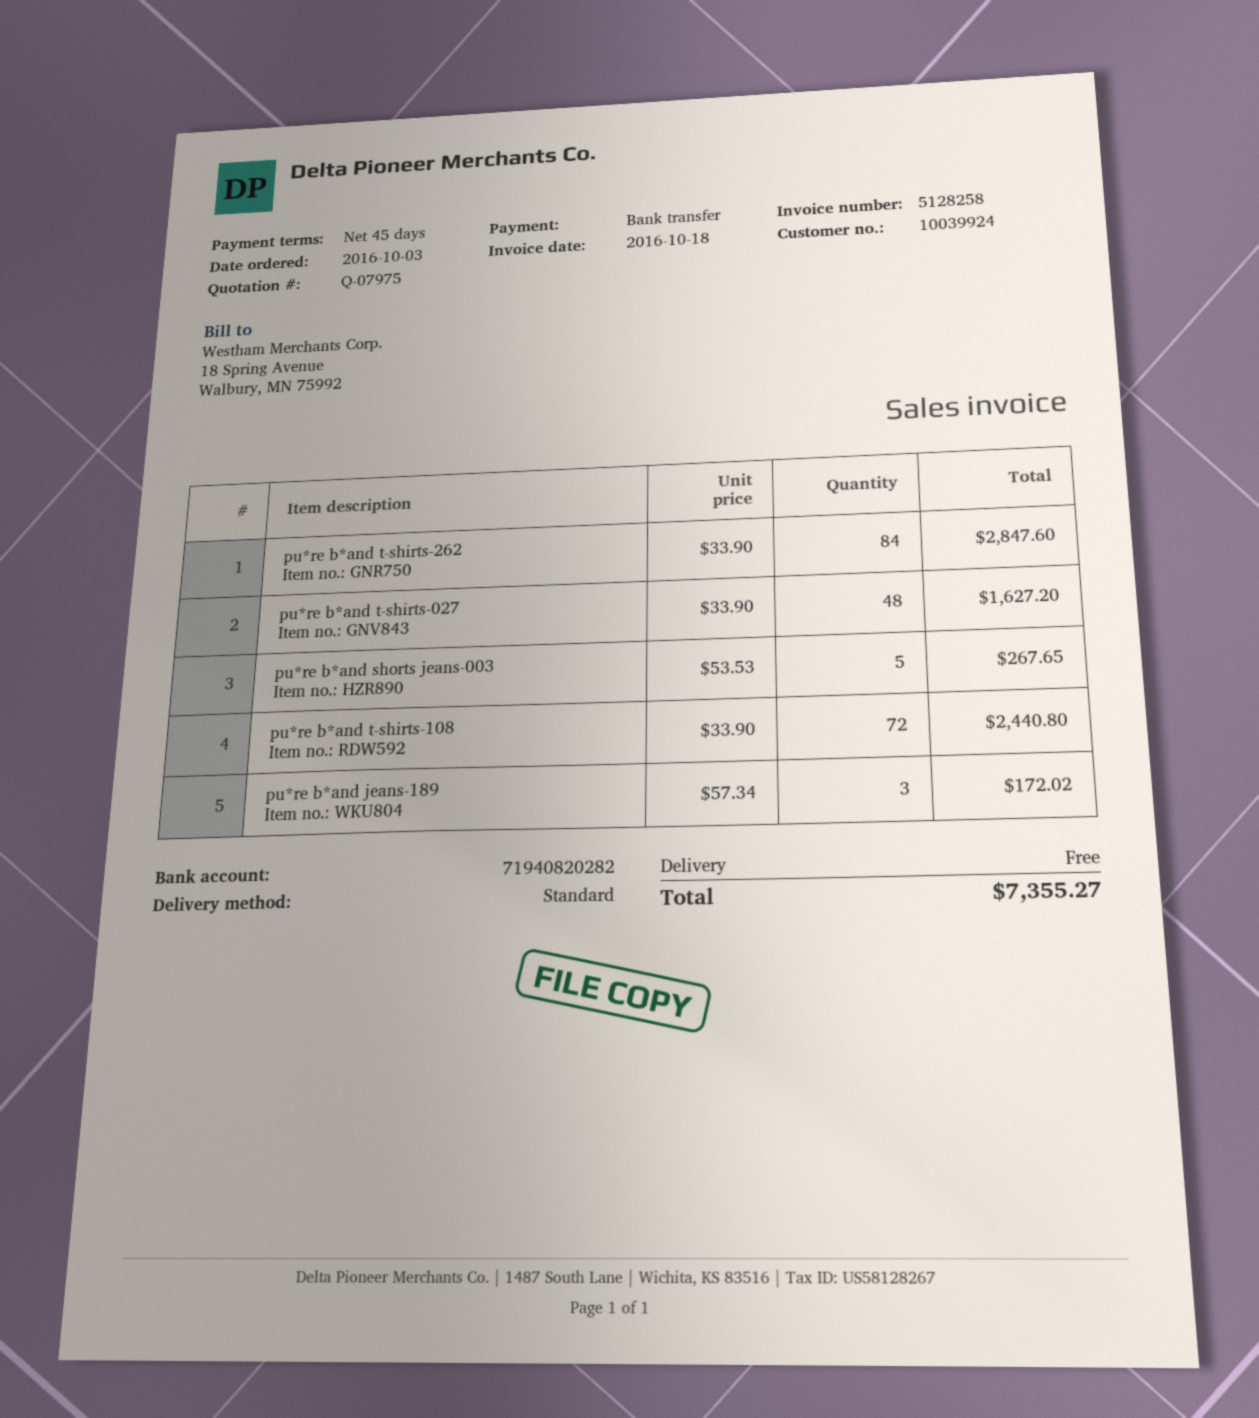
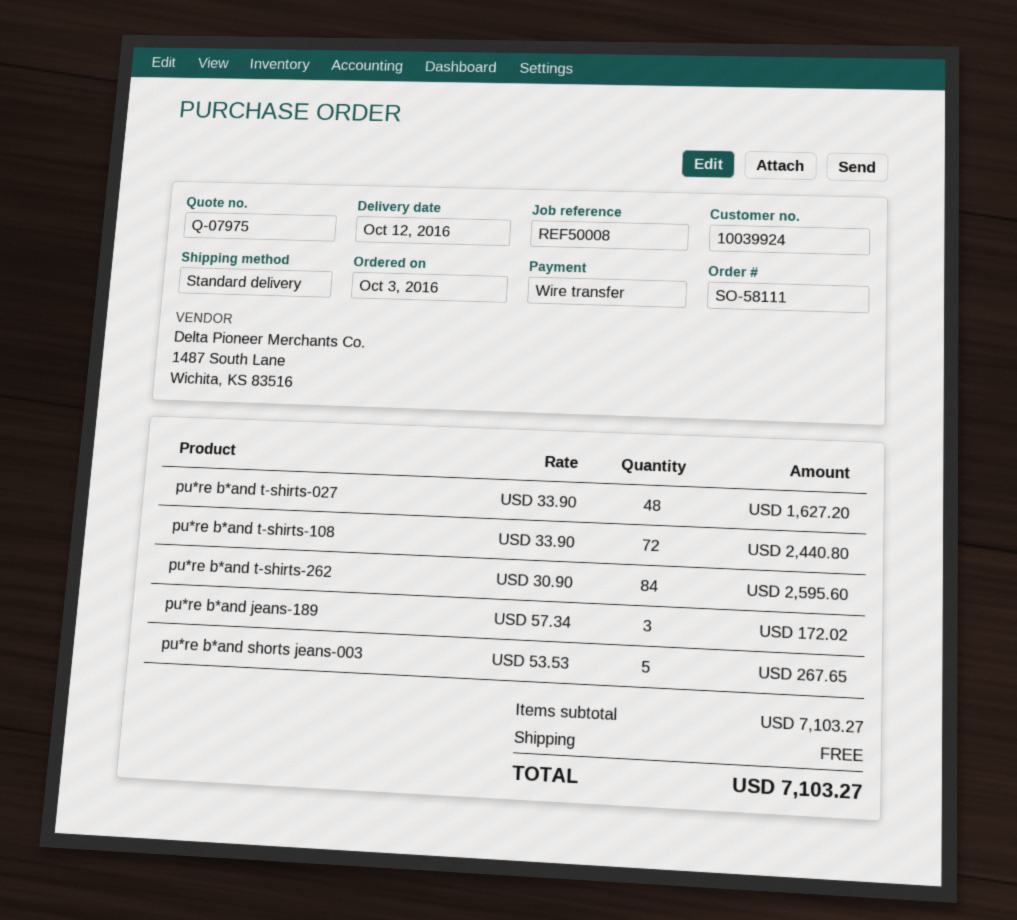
pu*re b*and t-shirts-262: 84 x 33.90 = 2847.60 -> 84 x 30.90 = 2595.60
total: 7355.27 -> 7103.27

